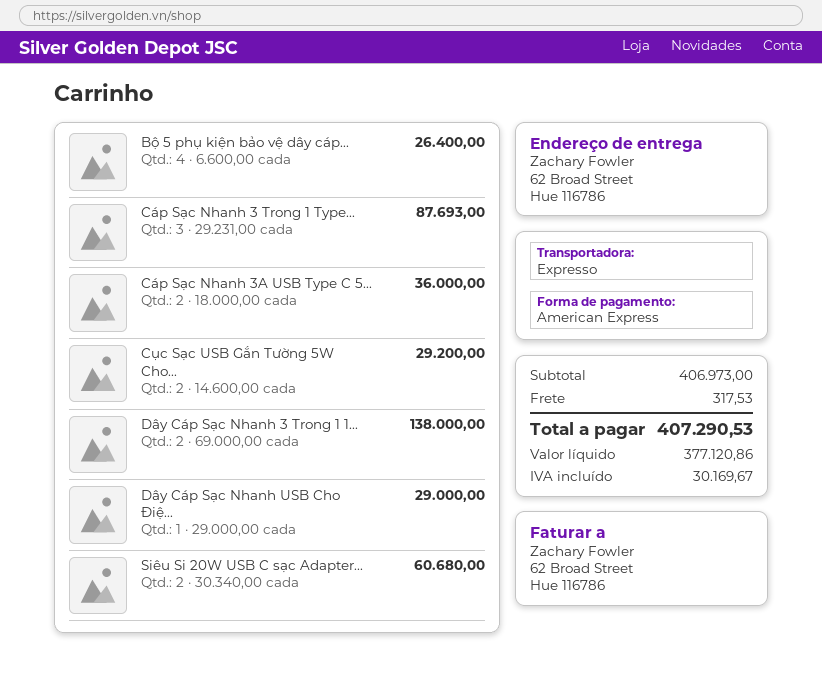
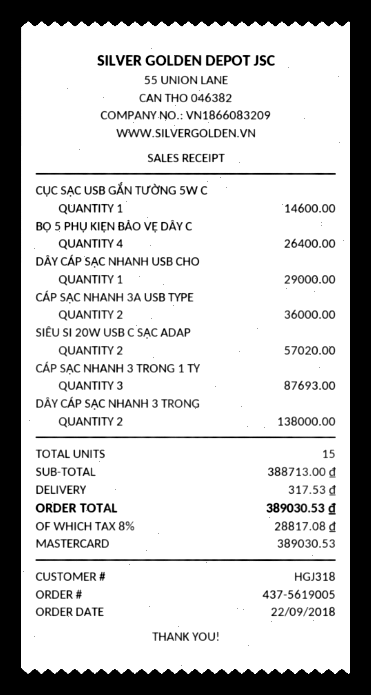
payment method: American Express -> Mastercard
Cục Sạc USB Gắn Tường 5W Cho...: 2 for 29200.00 -> 1 for 14600.00
Siêu Si 20W USB C sạc Adapter...: 2 for 60680.00 -> 2 for 57020.00
subtotal: 406973.00 -> 388713.00
tax: 30169.67 -> 28817.08
total: 407290.53 -> 389030.53

